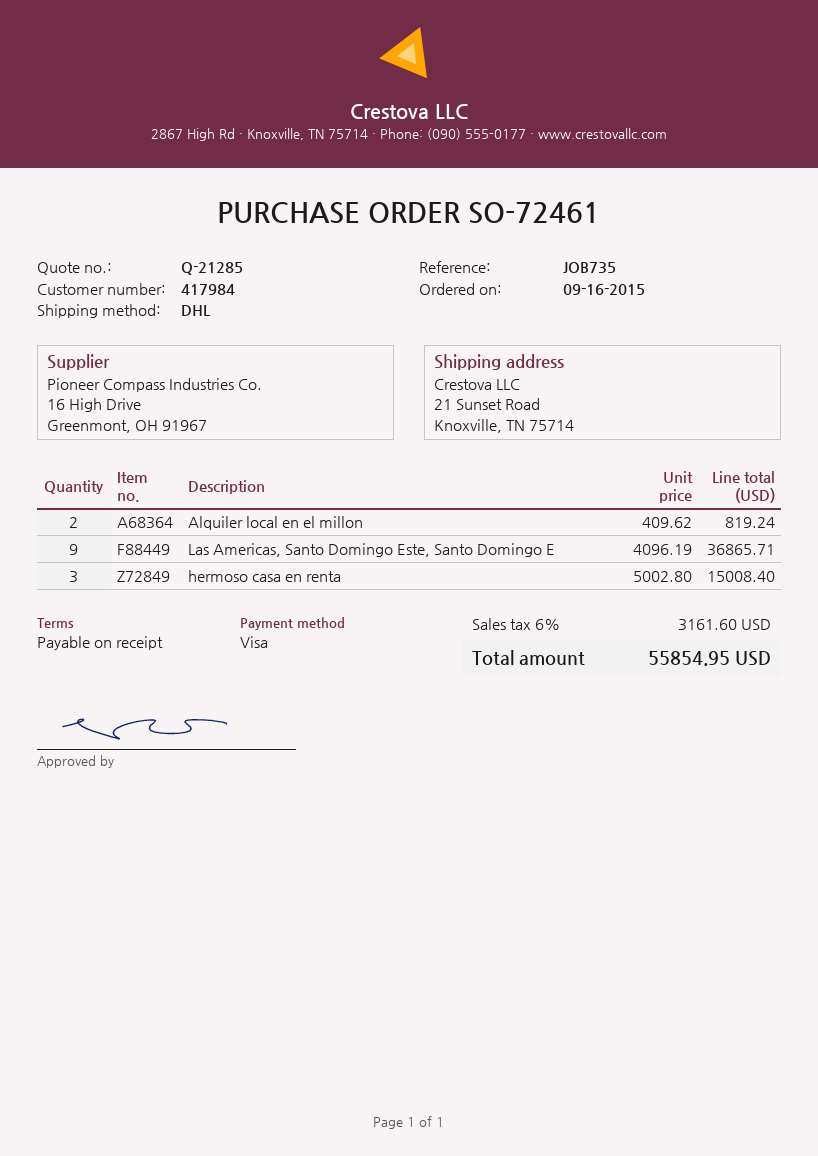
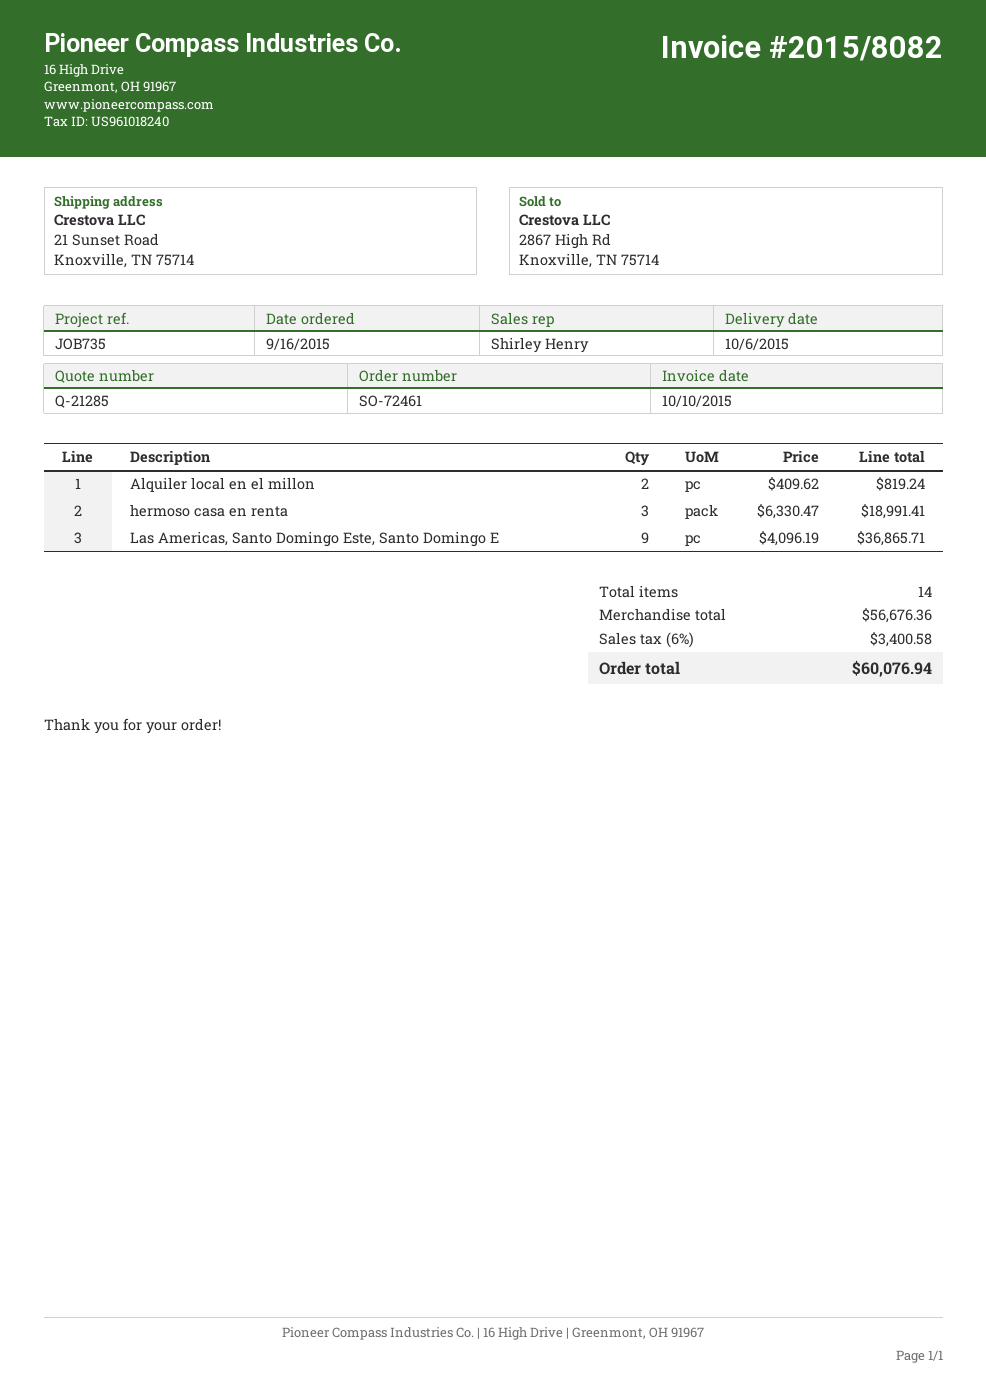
hermoso casa en renta: 3 x 5002.80 = 15008.40 -> 3 x 6330.47 = 18991.41
tax: 6% = 3161.60 -> 6% = 3400.58
total: 55854.95 -> 60076.94

